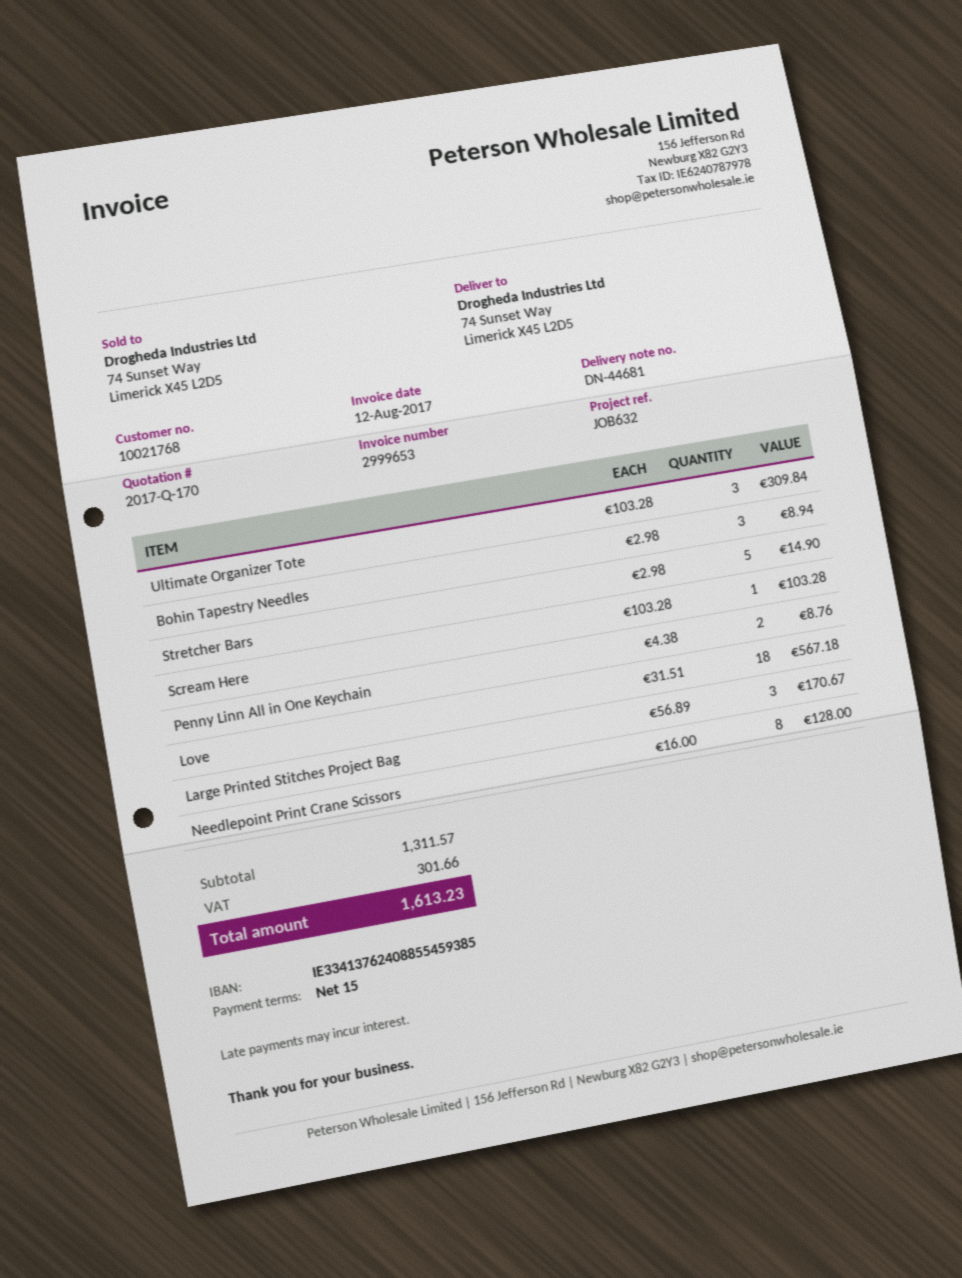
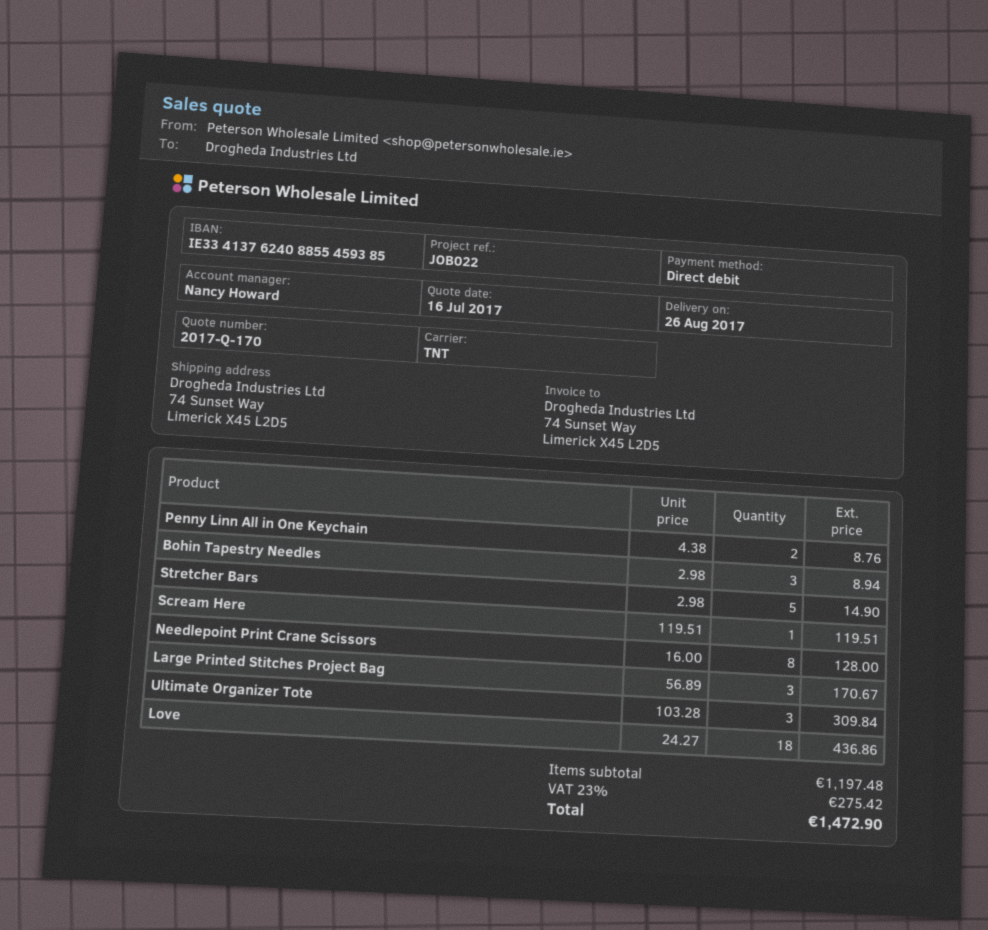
reference: JOB632 -> JOB022
Scream Here: 1 x 103.28 = 103.28 -> 1 x 119.51 = 119.51
Love: 18 x 31.51 = 567.18 -> 18 x 24.27 = 436.86
subtotal: 1311.57 -> 1197.48
tax: 301.66 -> 275.42
total: 1613.23 -> 1472.90

